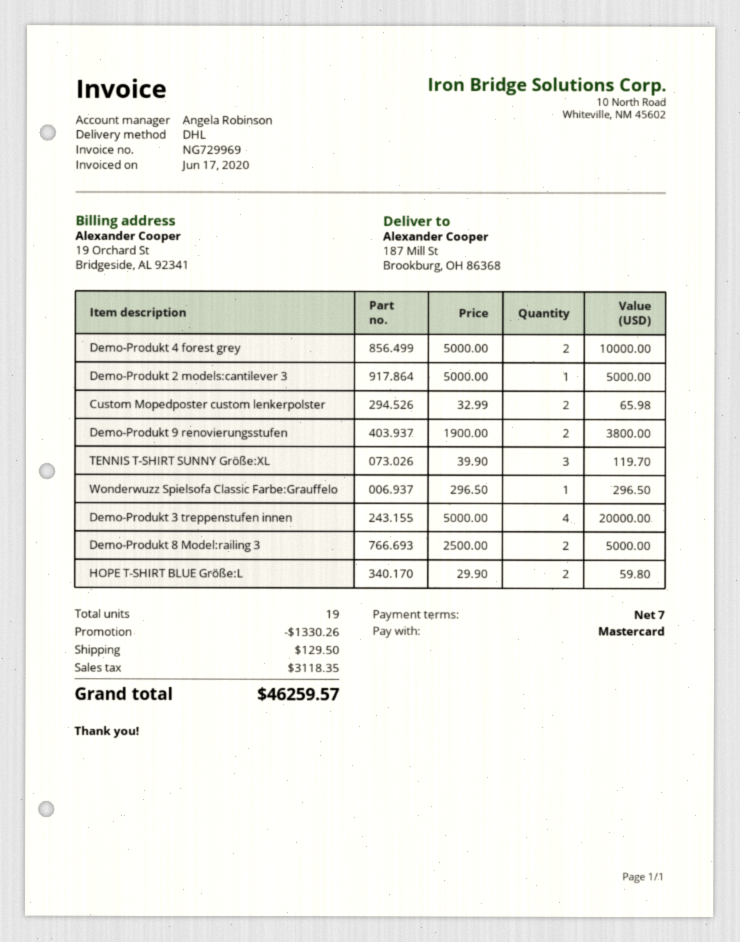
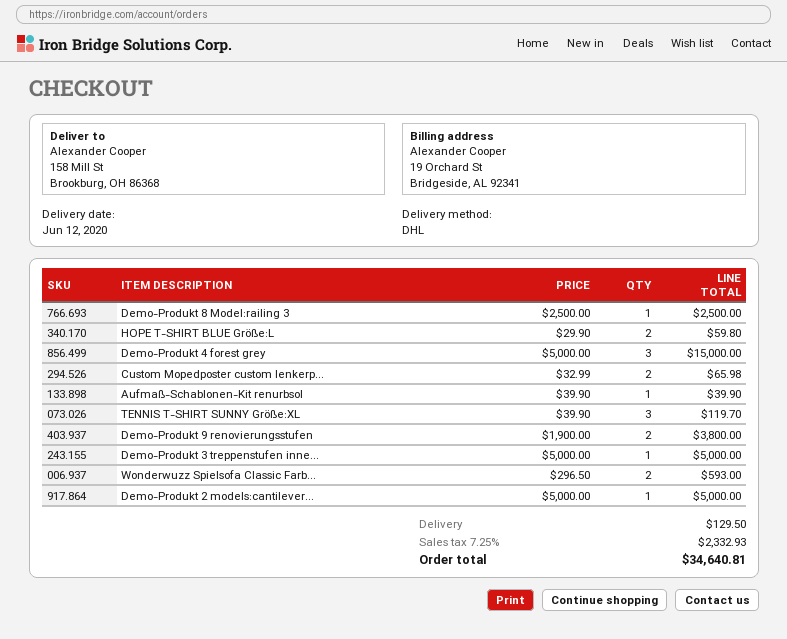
ship to: 187 Mill St, Brookburg, OH 86368 -> 158 Mill St, Brookburg, OH 86368
Demo-Produkt 4 forest grey: 2 x 5000.00 = 10000.00 -> 3 x 5000.00 = 15000.00
Wonderwuzz Spielsofa Classic Farbe:Grauffelo: 1 x 296.50 = 296.50 -> 2 x 296.50 = 593.00
Demo-Produkt 3 treppenstufen innen: 4 x 5000.00 = 20000.00 -> 1 x 5000.00 = 5000.00
Demo-Produkt 8 Model:railing 3: 2 x 2500.00 = 5000.00 -> 1 x 2500.00 = 2500.00
Aufmaß-Schablonen-Kit renurbsol: none -> 1 x 39.90 = 39.90
discount: 1330.26 -> none
tax: 3118.35 -> 2332.93
total: 46259.57 -> 34640.81

